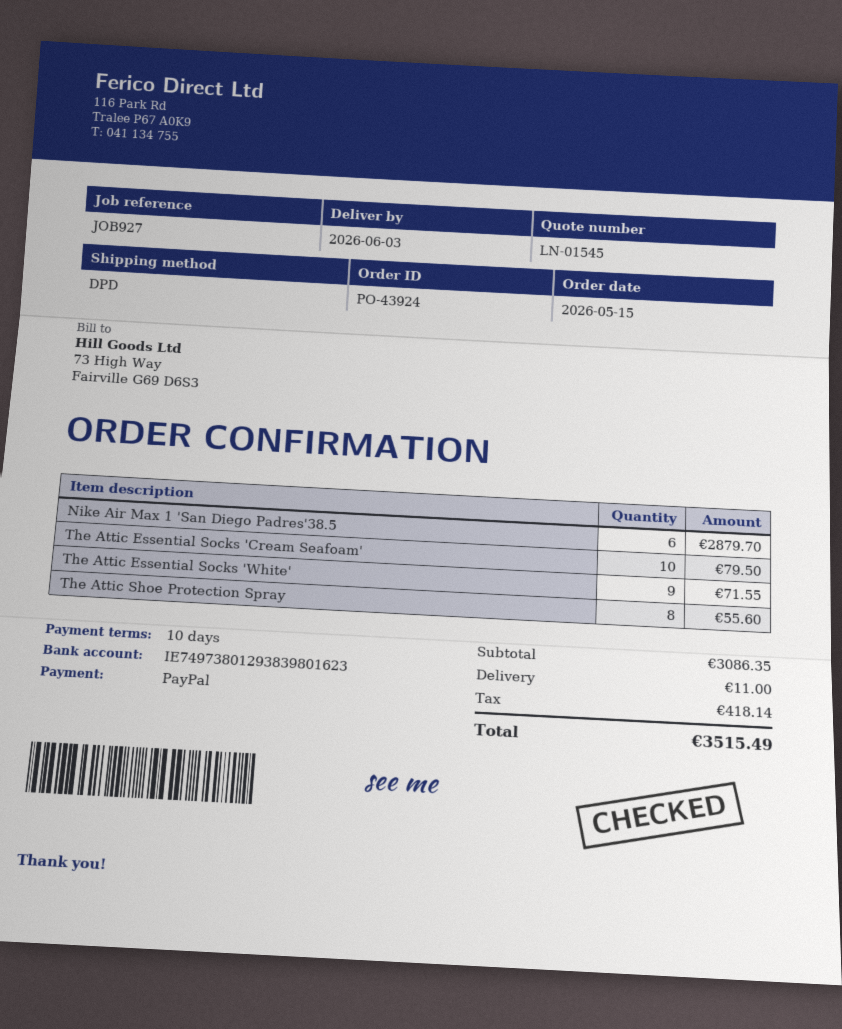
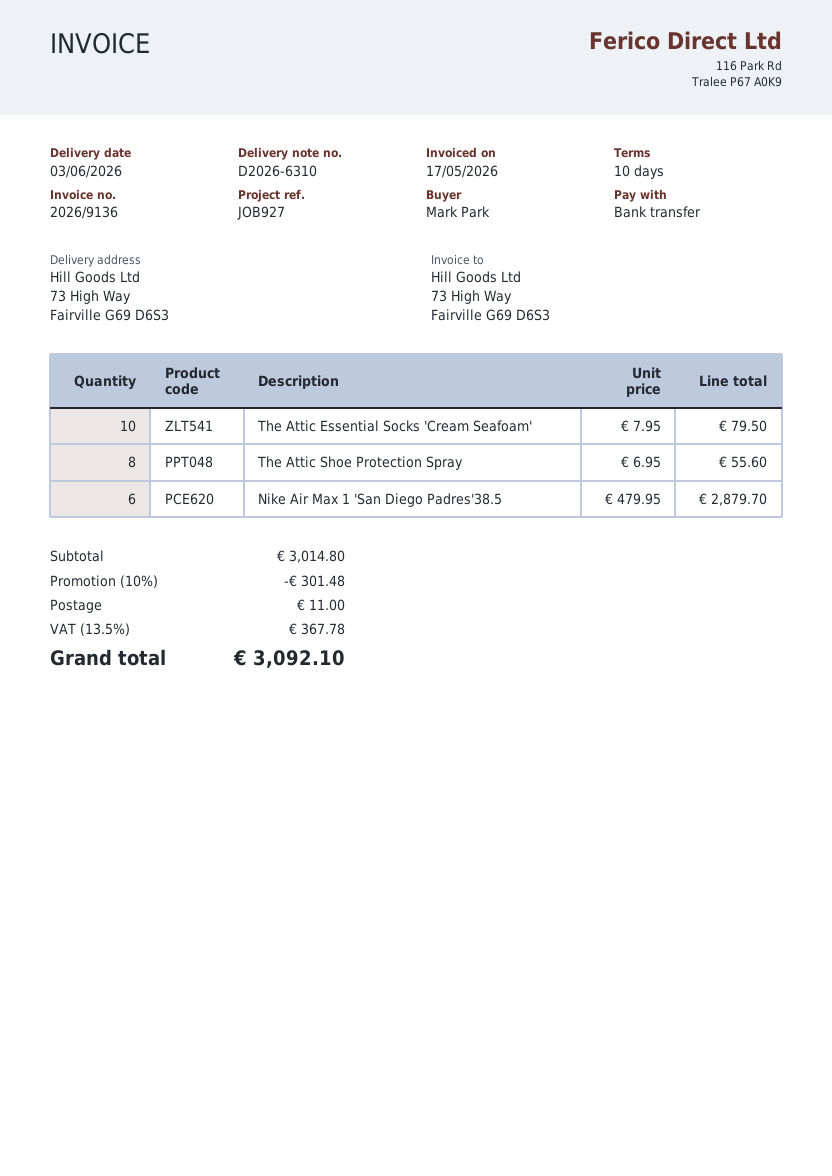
payment method: PayPal -> bank transfer
The Attic Essential Socks 'White': 9 for 71.55 -> none
subtotal: 3086.35 -> 3014.80
discount: none -> 10% = 301.48
tax: 418.14 -> 367.78
total: 3515.49 -> 3092.10

